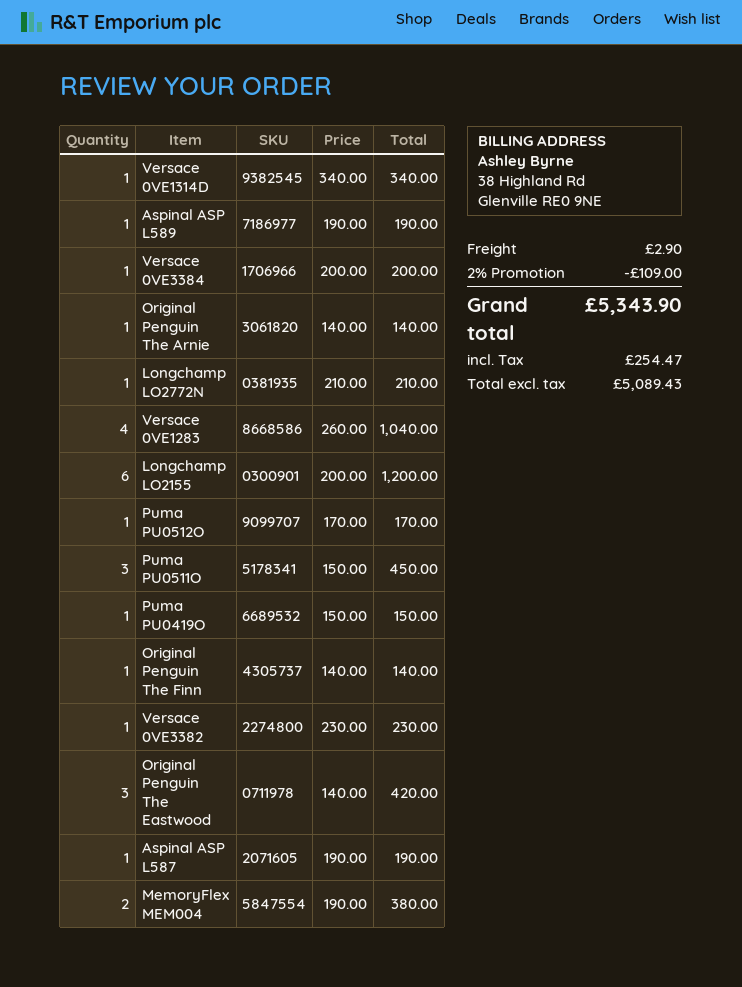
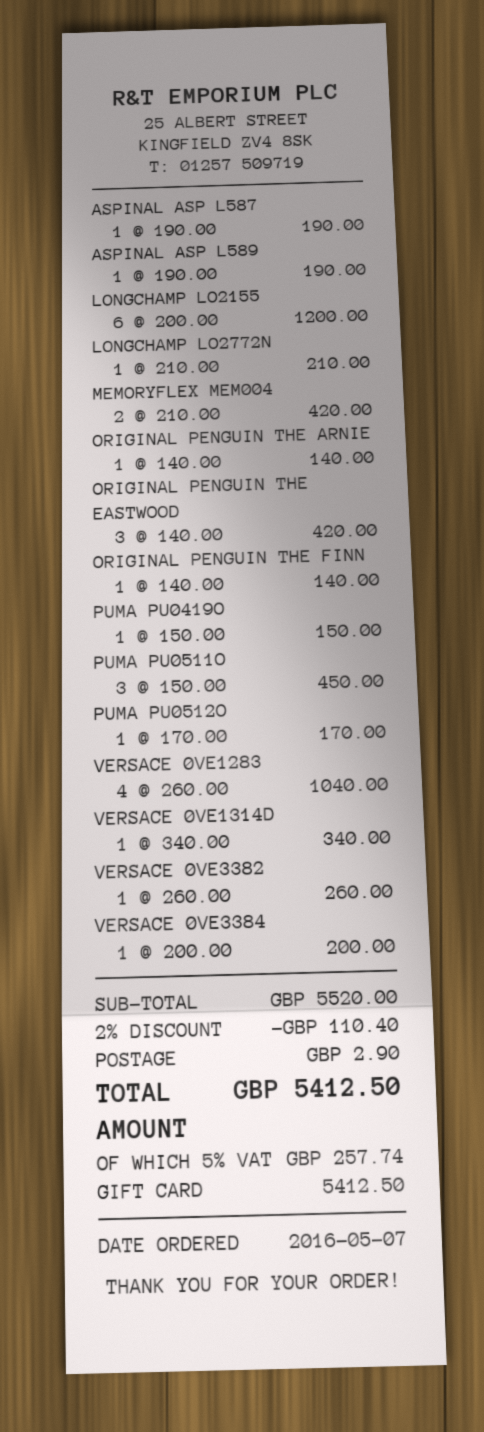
Versace 0VE3382: 1 x 230.00 = 230.00 -> 1 x 260.00 = 260.00
MemoryFlex MEM004: 2 x 190.00 = 380.00 -> 2 x 210.00 = 420.00
discount: 2% = 109.00 -> 2% = 110.40
tax: 254.47 -> 257.74
total: 5343.90 -> 5412.50

